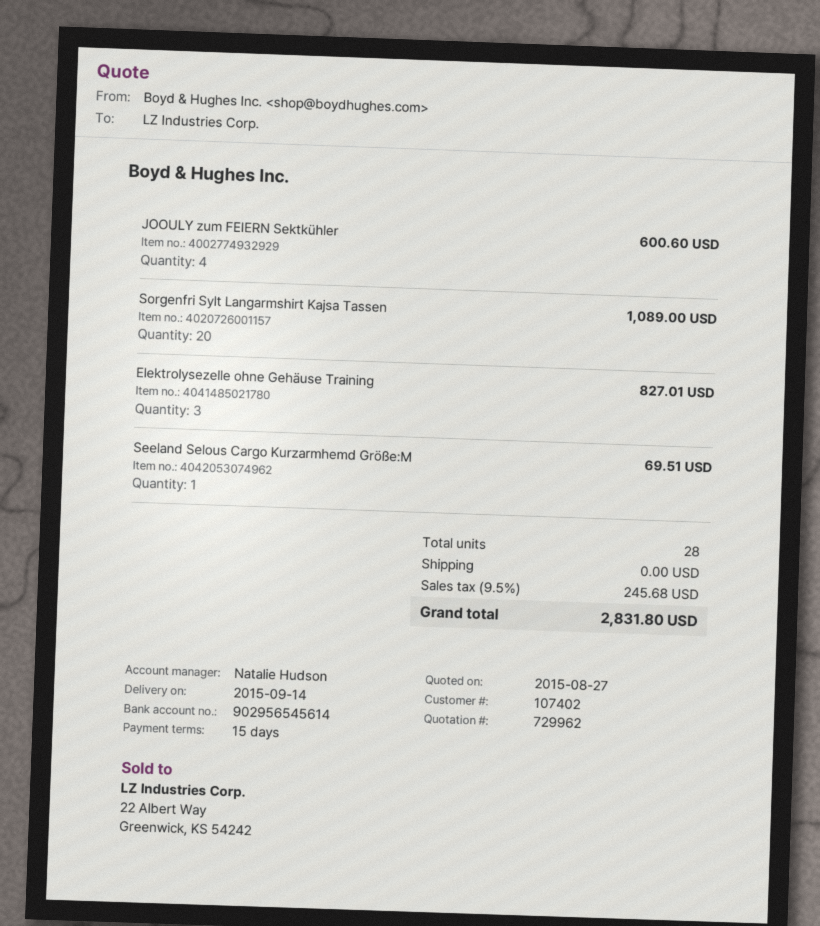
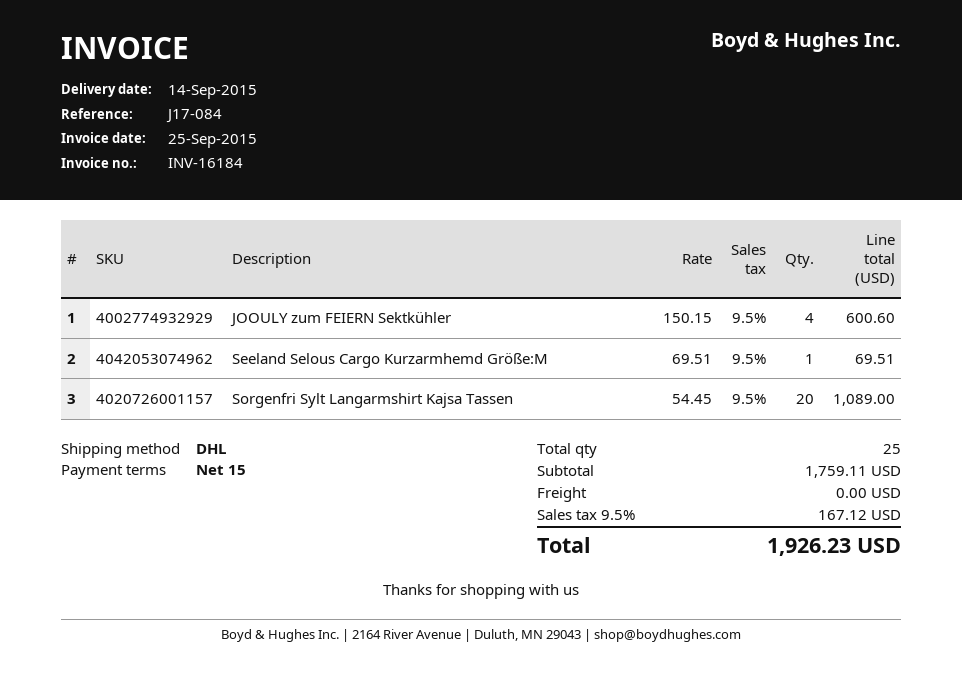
Elektrolysezelle ohne Gehäuse Training: 3 for 827.01 -> none
total quantity: 28 -> 25
tax: 9.5% = 245.68 -> 9.5% = 167.12
total: 2831.80 -> 1926.23

